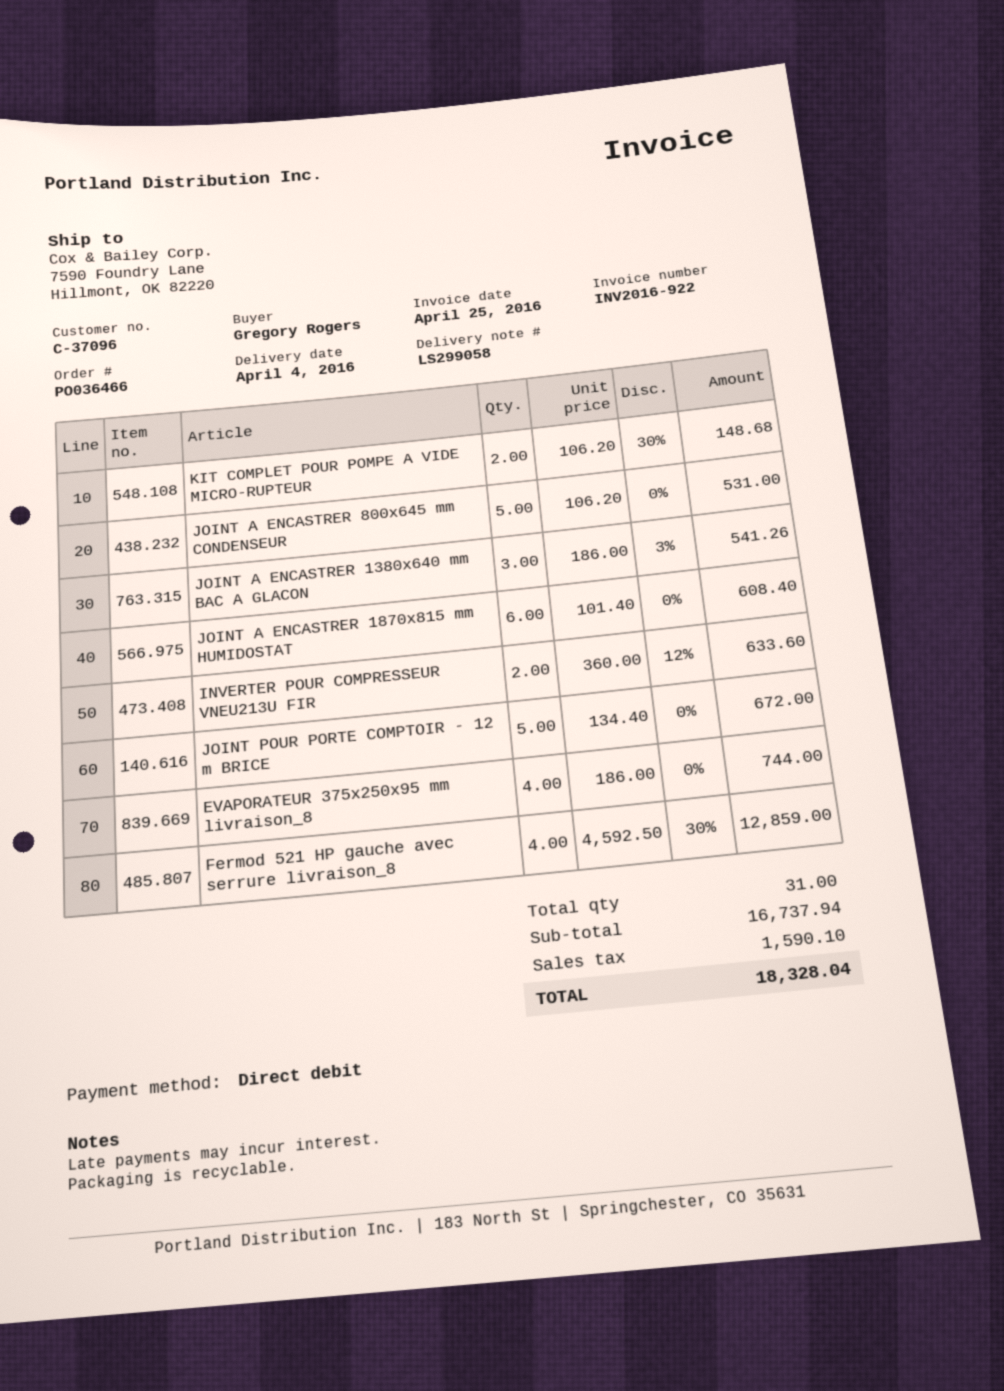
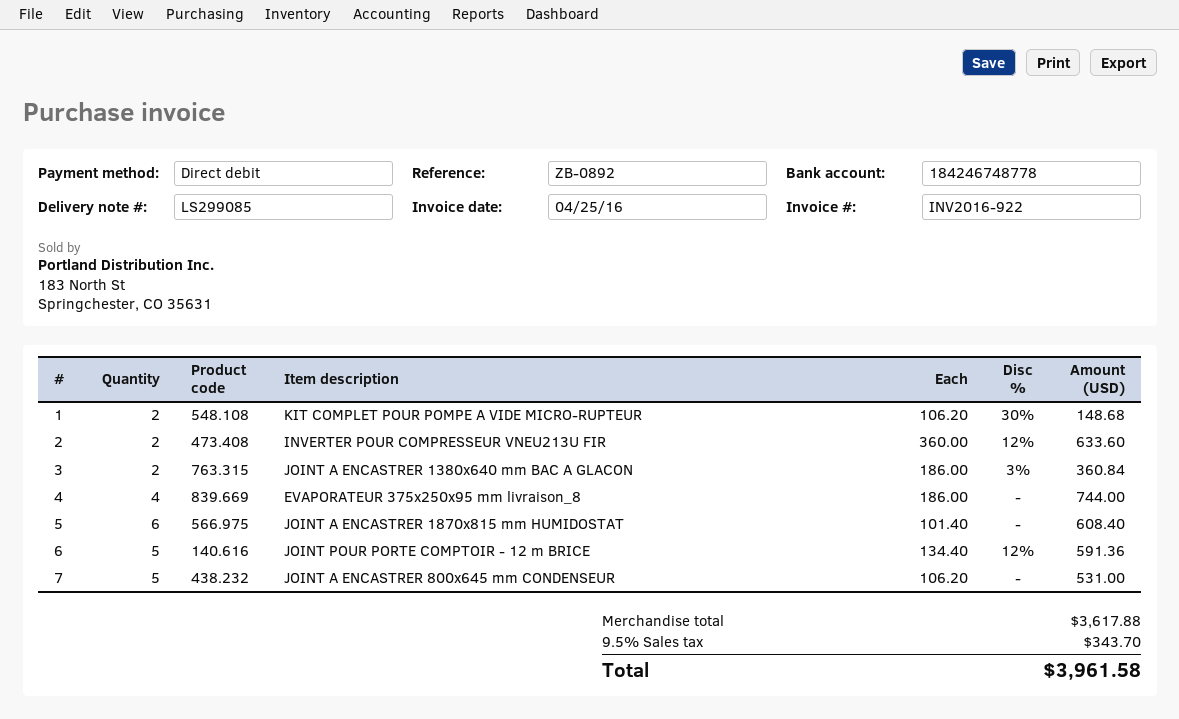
delivery note number: LS299058 -> LS299085
JOINT A ENCASTRER 1380x640 mm BAC A GLACON: 3 x 186.00 - 3% = 541.26 -> 2 x 186.00 - 3% = 360.84
JOINT POUR PORTE COMPTOIR - 12 m BRICE: 5 x 134.40 = 672.00 -> 5 x 134.40 - 12% = 591.36
Fermod 521 HP gauche avec serrure livraison_8: 4 x 4592.50 - 30% = 12859.00 -> none
subtotal: 16737.94 -> 3617.88
tax: 1590.10 -> 343.70
total: 18328.04 -> 3961.58

